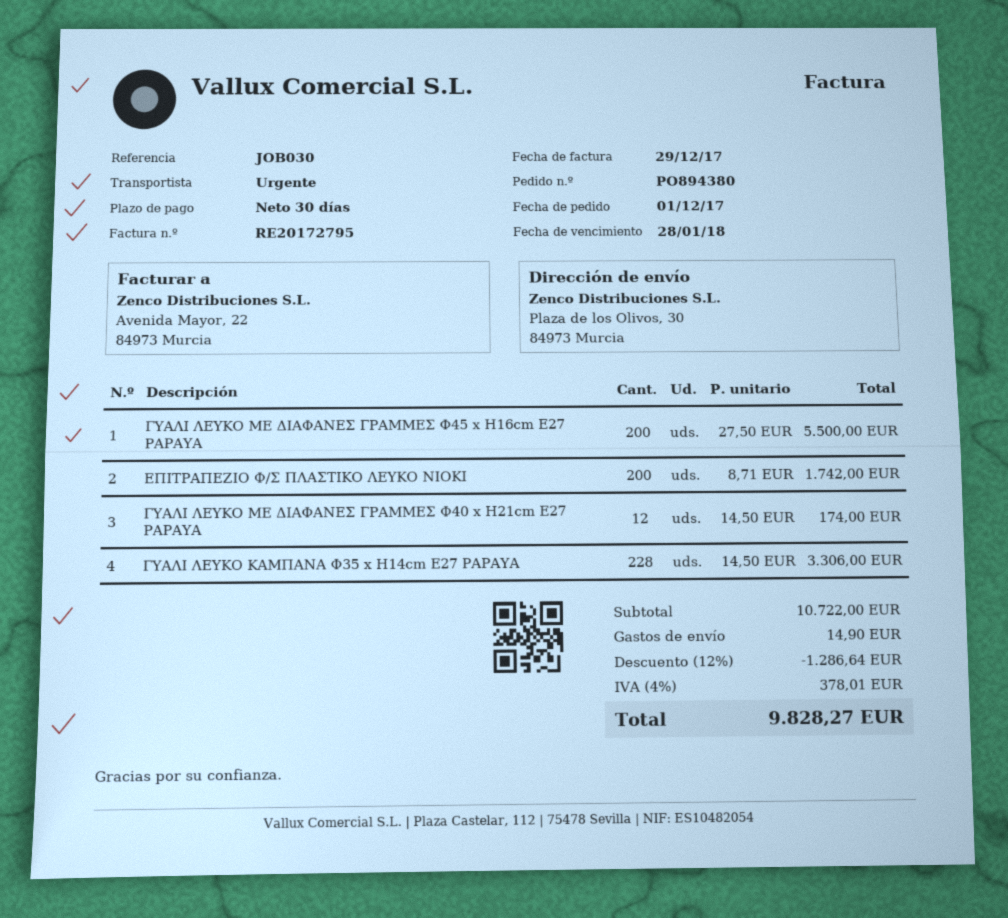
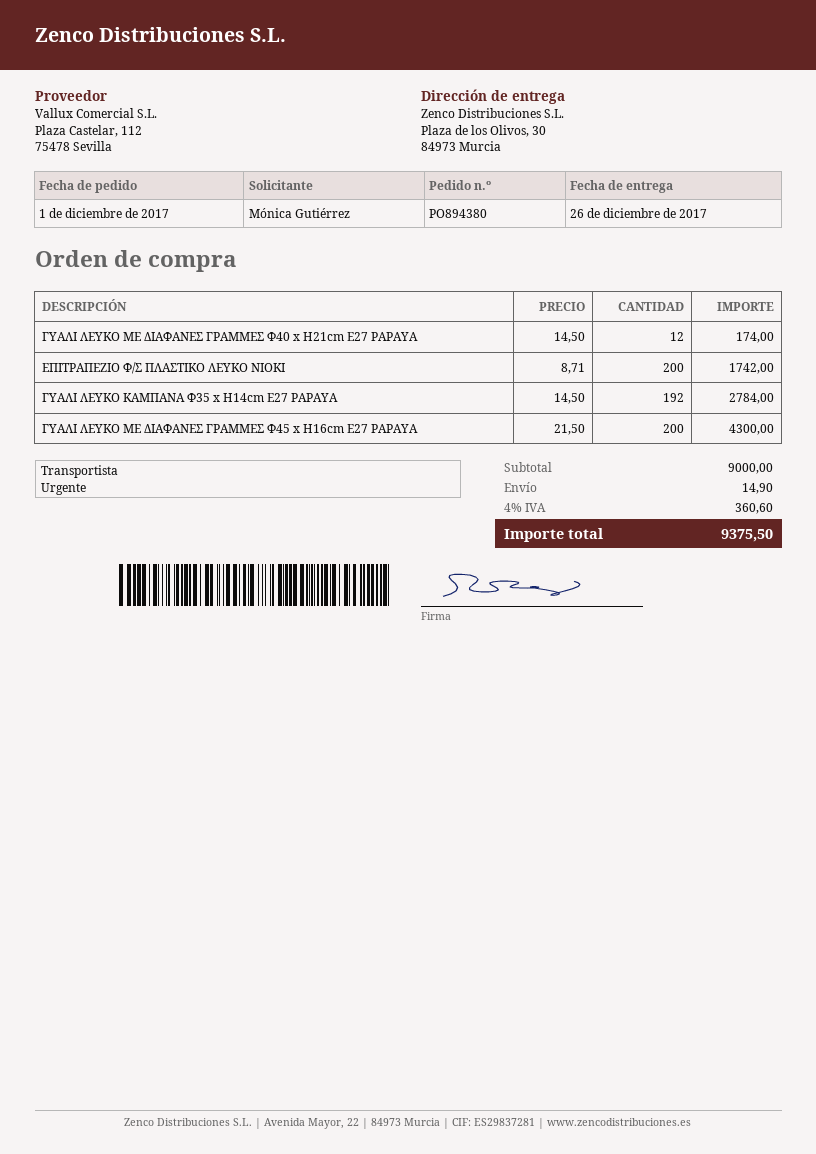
ΓΥΑΛΙ ΛΕΥΚΟ ΜΕ ΔΙΑΦΑΝΕΣ ΓΡΑΜΜΕΣ Φ45 x H16cm E27 PAPAYA: 200 x 27.50 = 5500.00 -> 200 x 21.50 = 4300.00
ΓΥΑΛΙ ΛΕΥΚΟ ΚΑΜΠΑΝΑ Φ35 x H14cm E27 PAPAYA: 228 x 14.50 = 3306.00 -> 192 x 14.50 = 2784.00
subtotal: 10722.00 -> 9000.00
discount: 12% = 1286.64 -> none
tax: 4% = 378.01 -> 4% = 360.60
total: 9828.27 -> 9375.50

